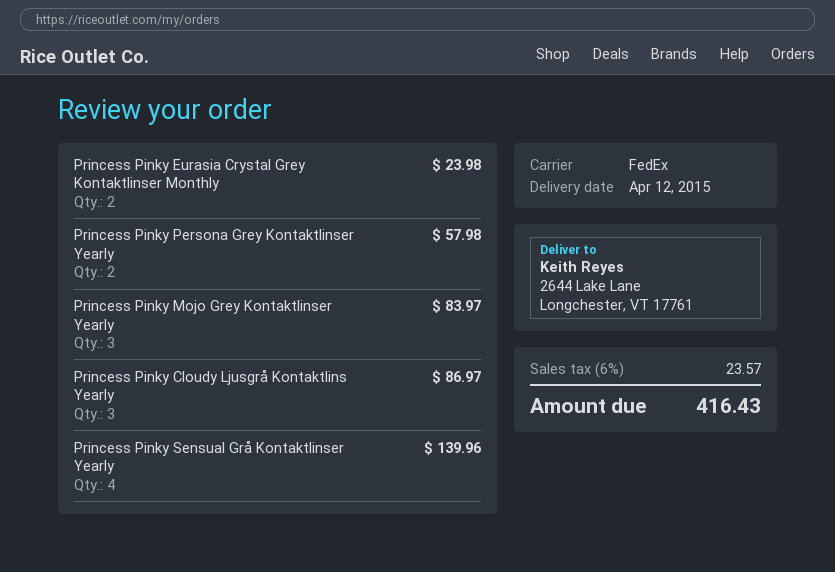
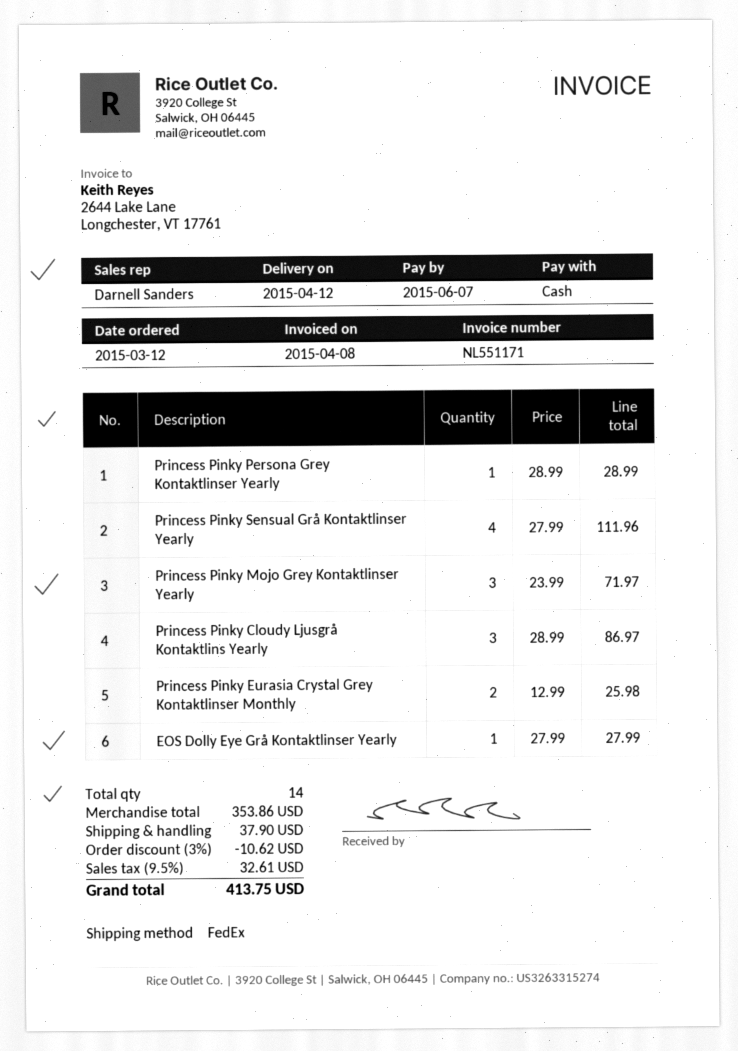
Princess Pinky Eurasia Crystal Grey Kontaktlinser Monthly: 2 for 23.98 -> 2 for 25.98
Princess Pinky Persona Grey Kontaktlinser Yearly: 2 for 57.98 -> 1 for 28.99
Princess Pinky Mojo Grey Kontaktlinser Yearly: 3 for 83.97 -> 3 for 71.97
Princess Pinky Sensual Grå Kontaktlinser Yearly: 4 for 139.96 -> 4 for 111.96
EOS Dolly Eye Grå Kontaktlinser Yearly: none -> 1 for 27.99
discount: none -> 3% = 10.62
shipping: none -> 37.90
tax: 6% = 23.57 -> 9.5% = 32.61
total: 416.43 -> 413.75

